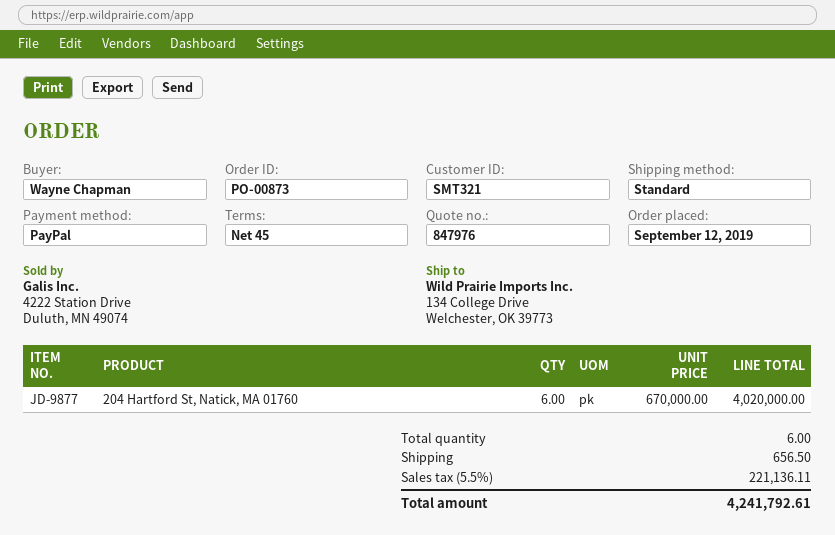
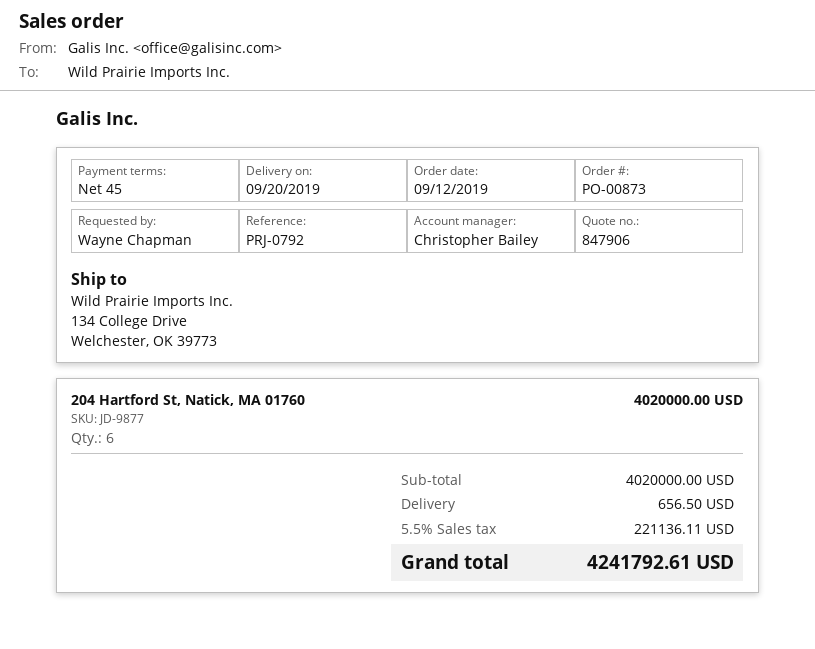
quote number: 847976 -> 847906

